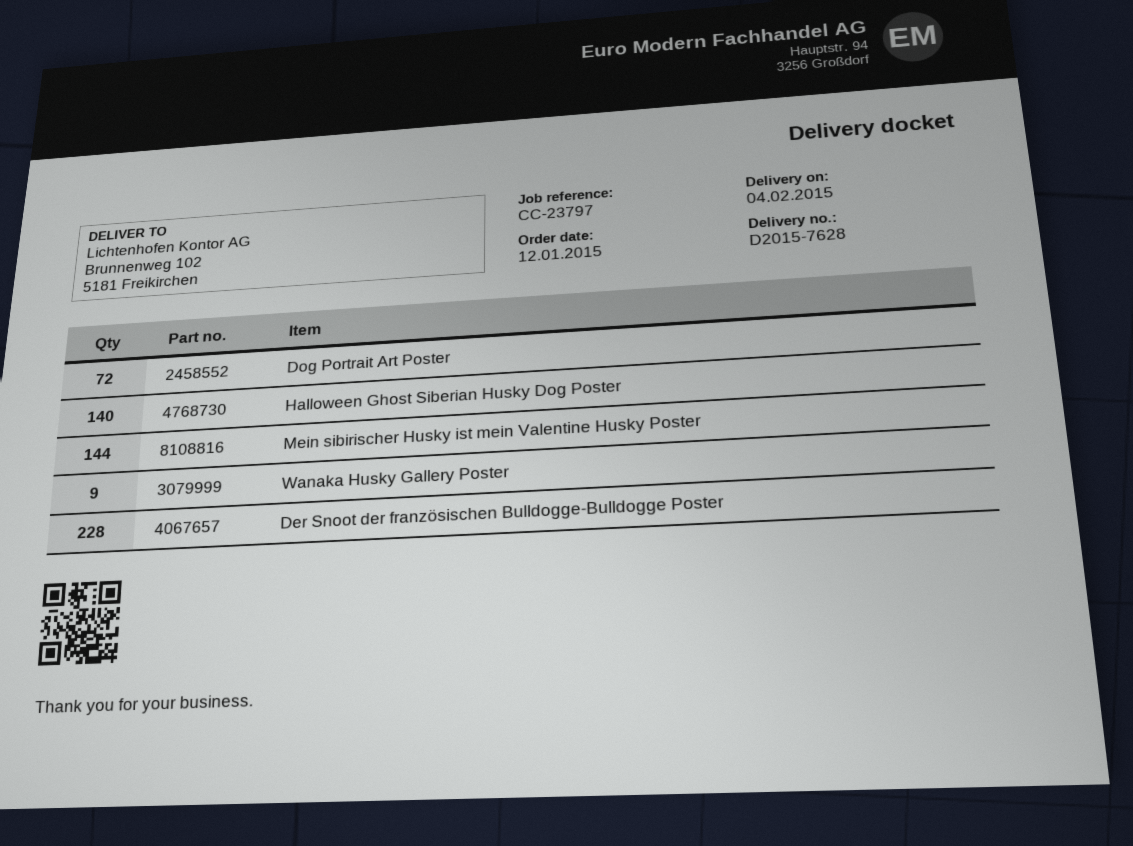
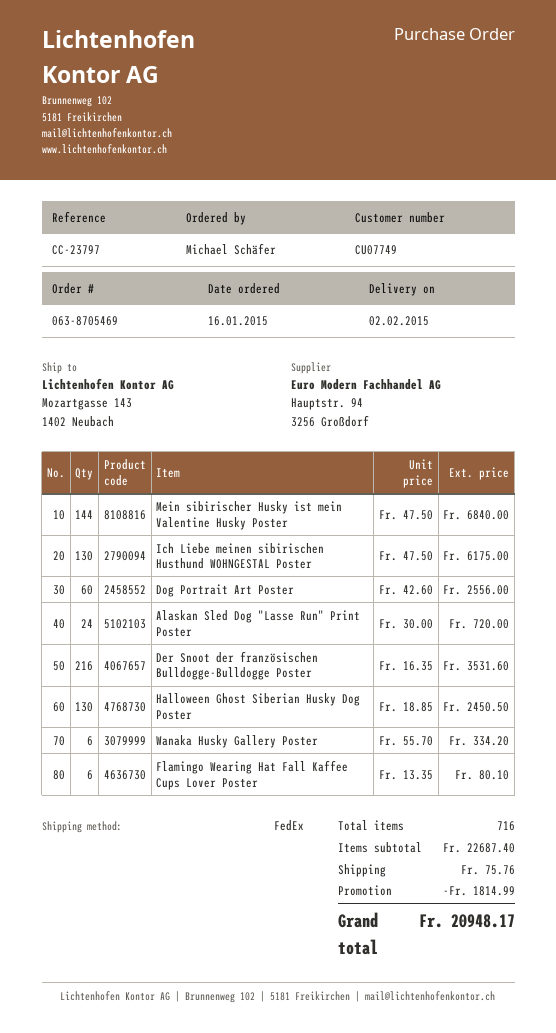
order date: 2015-01-12 -> 2015-01-16
delivery date: 2015-02-04 -> 2015-02-02
ship to: Brunnenweg 102, 5181 Freikirchen -> Mozartgasse 143, 1402 Neubach
Dog Portrait Art Poster: 72 -> 60
Halloween Ghost Siberian Husky Dog Poster: 140 -> 130
Wanaka Husky Gallery Poster: 9 -> 6
Der Snoot der französischen Bulldogge-Bulldogge Poster: 228 -> 216
Ich Liebe meinen sibirischen Husthund WOHNGESTAL Poster: none -> 130
Alaskan Sled Dog "Lasse Run" Print Poster: none -> 24
Flamingo Wearing Hat Fall Kaffee Cups Lover Poster: none -> 6

